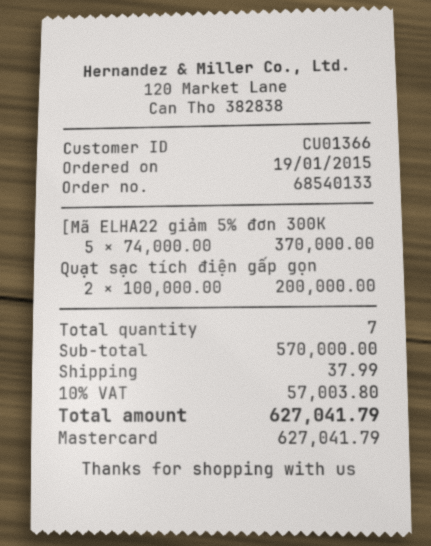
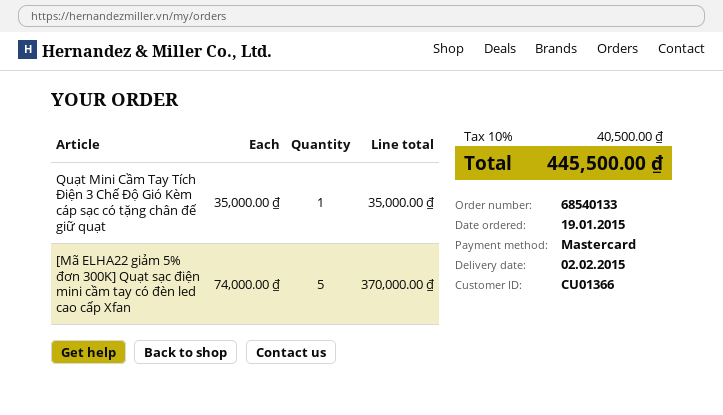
Quạt sạc tích điện gấp gọn: 2 x 100000.00 = 200000.00 -> none
Quạt Mini Cầm Tay Tích Điện 3 Chế Độ Gió Kèm cáp sạc có tặng chân đế giữ quạt: none -> 1 x 35000.00 = 35000.00
shipping: 37.99 -> none
tax: 10% = 57003.80 -> 10% = 40500.00
total: 627041.79 -> 445500.00

